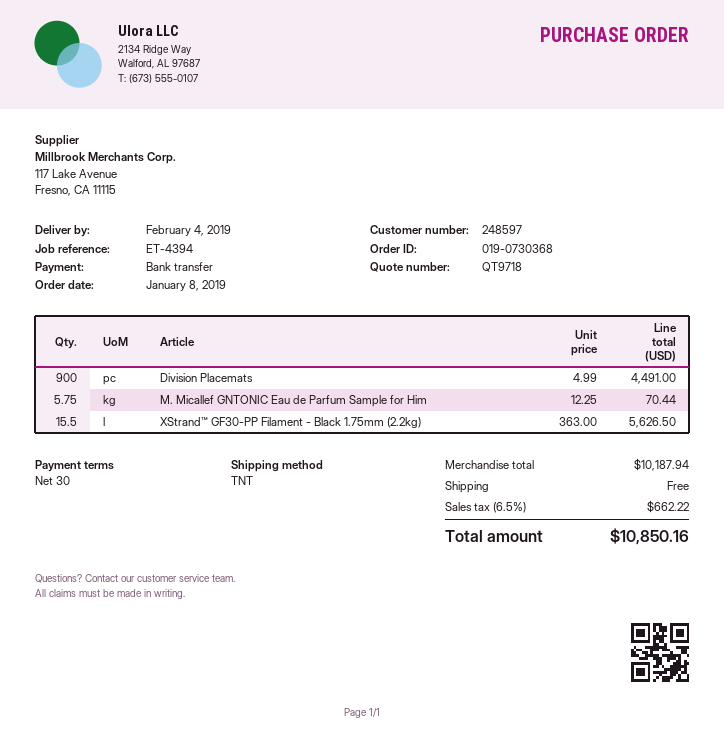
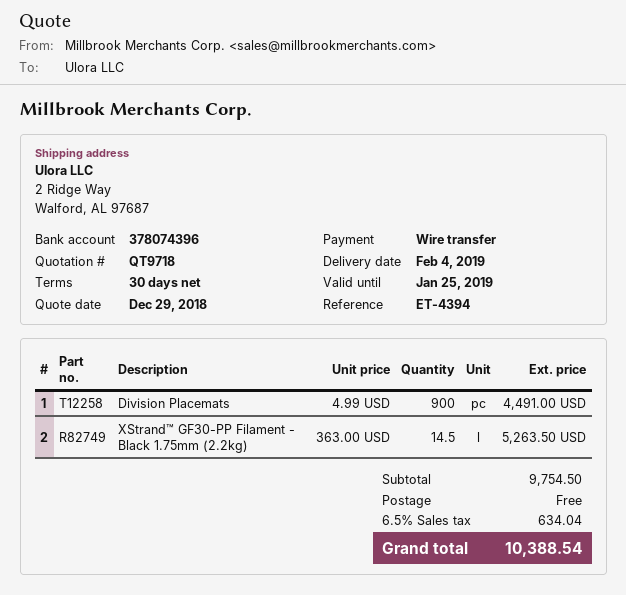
M. Micallef GNTONIC Eau de Parfum Sample for Him: 5.75 x 12.25 = 70.44 -> none
XStrand™ GF30-PP Filament - Black 1.75mm (2.2kg): 15.5 x 363.00 = 5626.50 -> 14.5 x 363.00 = 5263.50
subtotal: 10187.94 -> 9754.50
tax: 6.5% = 662.22 -> 6.5% = 634.04
total: 10850.16 -> 10388.54

